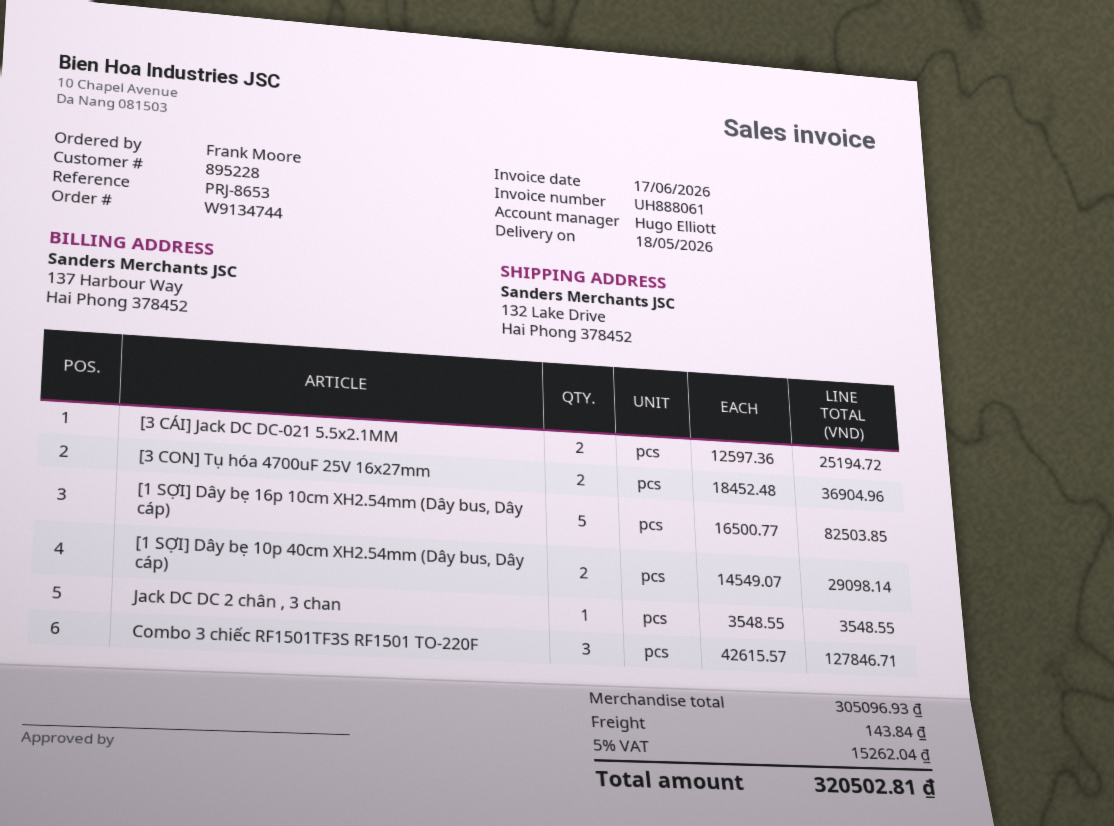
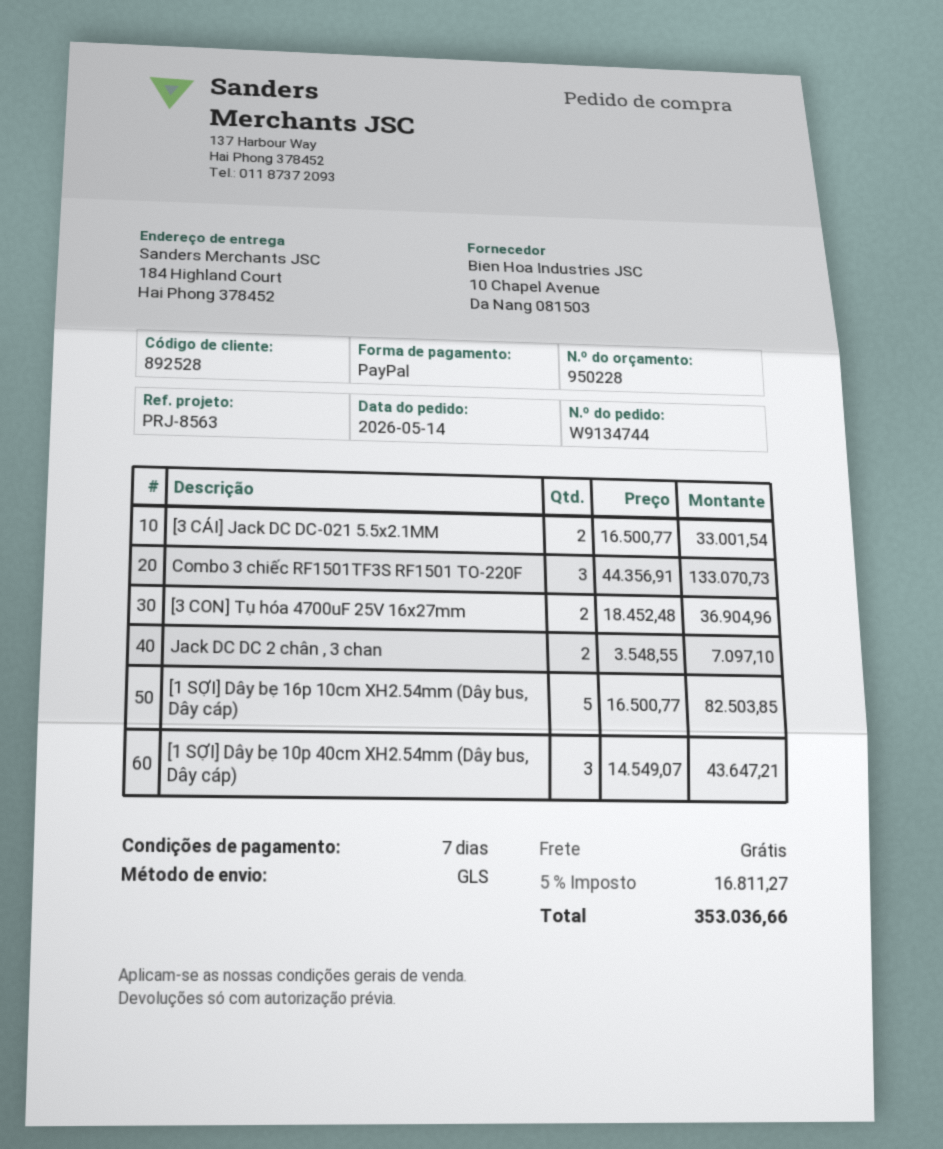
customer number: 895228 -> 892528
reference: PRJ-8653 -> PRJ-8563
ship to: 132 Lake Drive, Hai Phong 378452 -> 184 Highland Court, Hai Phong 378452
[3 CÁI] Jack DC DC-021 5.5x2.1MM: 2 x 12597.36 = 25194.72 -> 2 x 16500.77 = 33001.54
[1 SỢI] Dây bẹ 10p 40cm XH2.54mm (Dây bus, Dây cáp): 2 x 14549.07 = 29098.14 -> 3 x 14549.07 = 43647.21
Jack DC DC 2 chân , 3 chan: 1 x 3548.55 = 3548.55 -> 2 x 3548.55 = 7097.10
Combo 3 chiếc RF1501TF3S RF1501 TO-220F: 3 x 42615.57 = 127846.71 -> 3 x 44356.91 = 133070.73
shipping: 143.84 -> 0.00
tax: 5% = 15262.04 -> 5% = 16811.27
total: 320502.81 -> 353036.66

